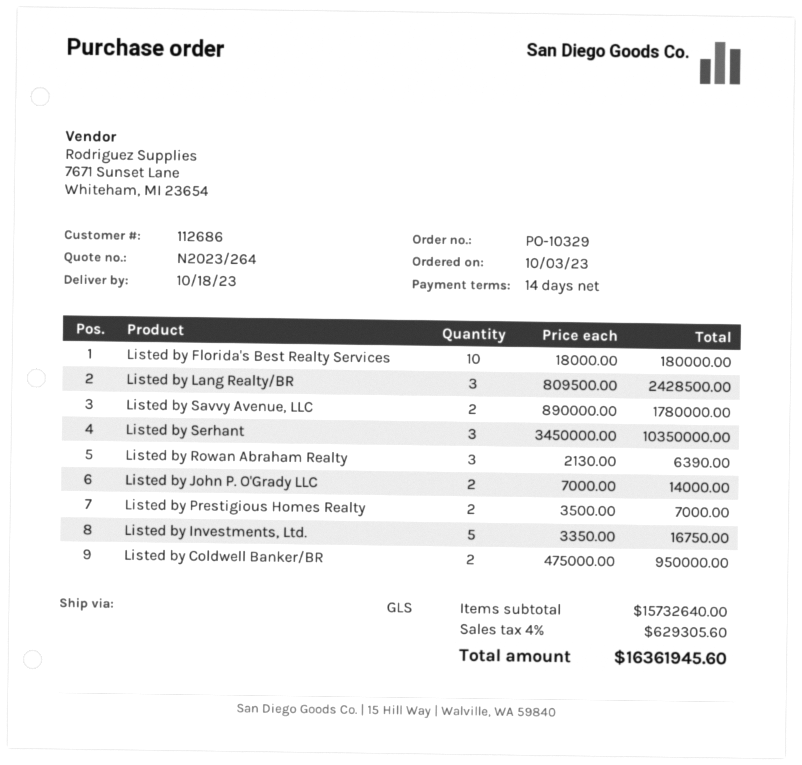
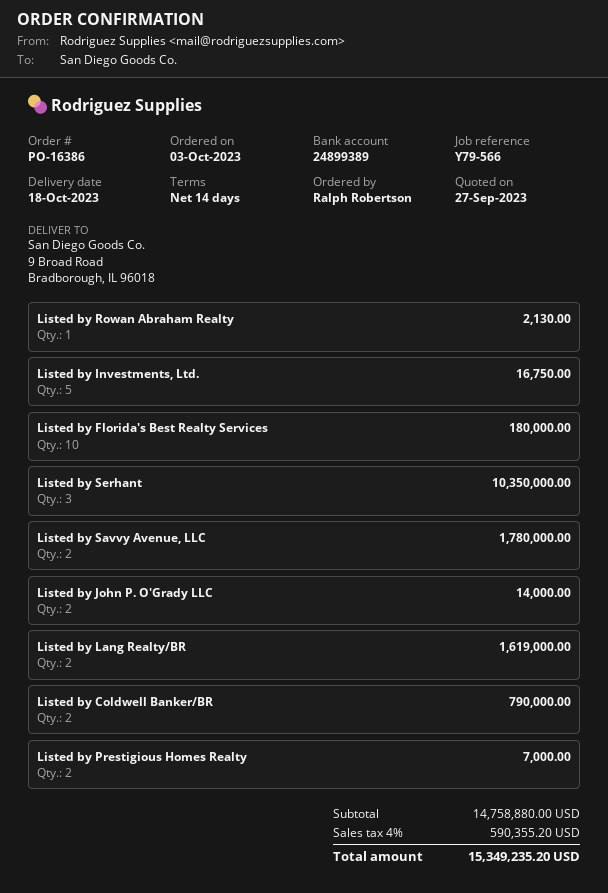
order number: PO-10329 -> PO-16386
Listed by Lang Realty/BR: 3 for 2428500.00 -> 2 for 1619000.00
Listed by Rowan Abraham Realty: 3 for 6390.00 -> 1 for 2130.00
Listed by Coldwell Banker/BR: 2 for 950000.00 -> 2 for 790000.00
subtotal: 15732640.00 -> 14758880.00
tax: 4% = 629305.60 -> 4% = 590355.20
total: 16361945.60 -> 15349235.20

